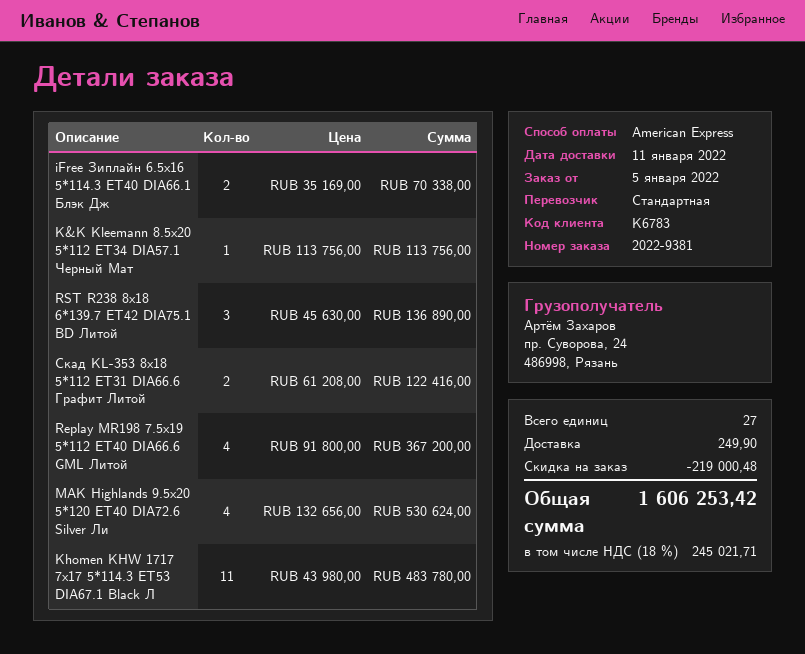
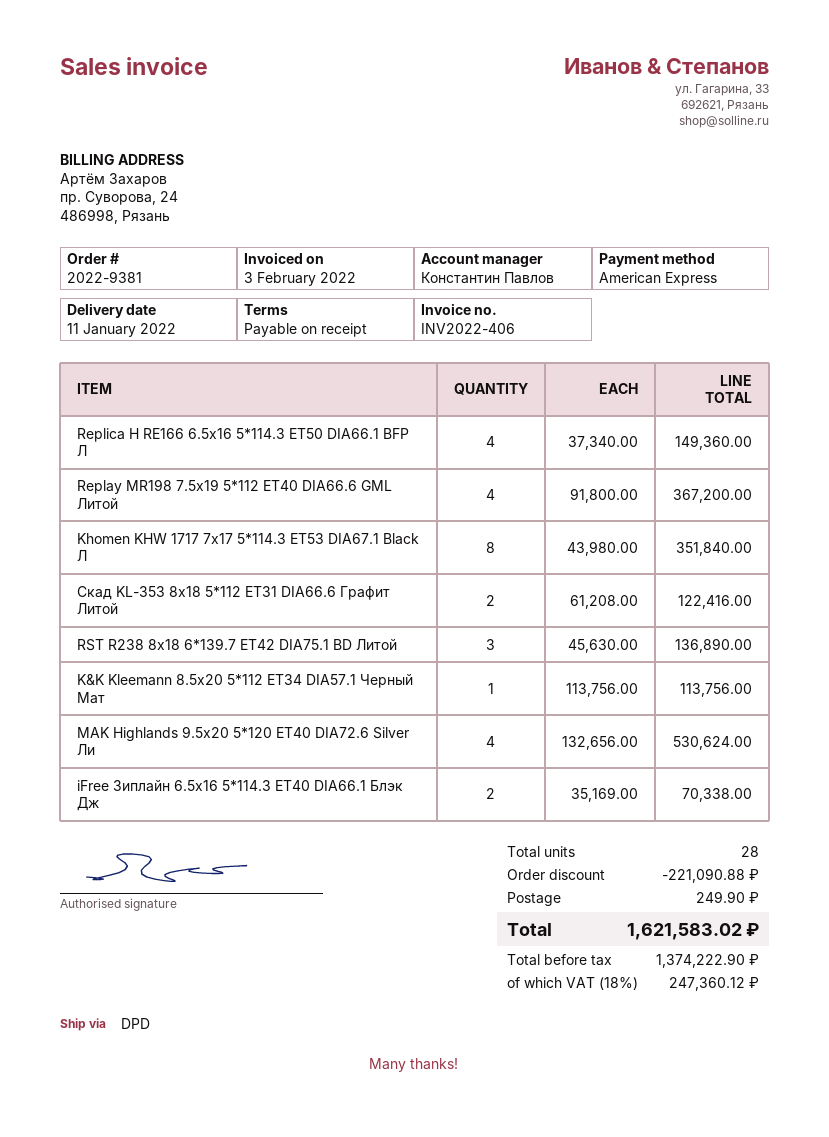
shipping method: standard -> DPD
Khomen KHW 1717 7x17 5*114.3 ET53 DIA67.1 Black Л: 11 x 43980.00 = 483780.00 -> 8 x 43980.00 = 351840.00
Replica H RE166 6.5x16 5*114.3 ET50 DIA66.1 BFP Л: none -> 4 x 37340.00 = 149360.00
total quantity: 27 -> 28
discount: 219000.48 -> 221090.88
tax: 18% = 245021.71 -> 18% = 247360.12
total: 1606253.42 -> 1621583.02

